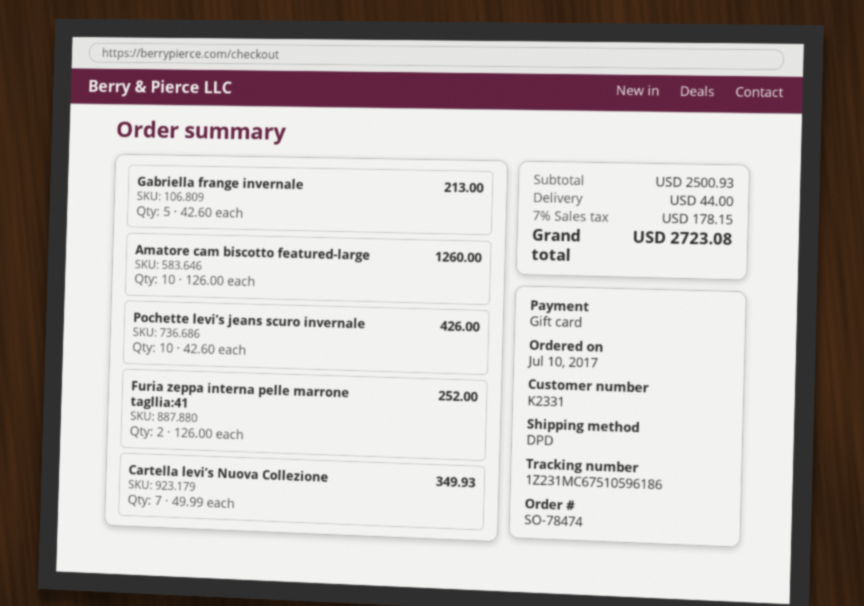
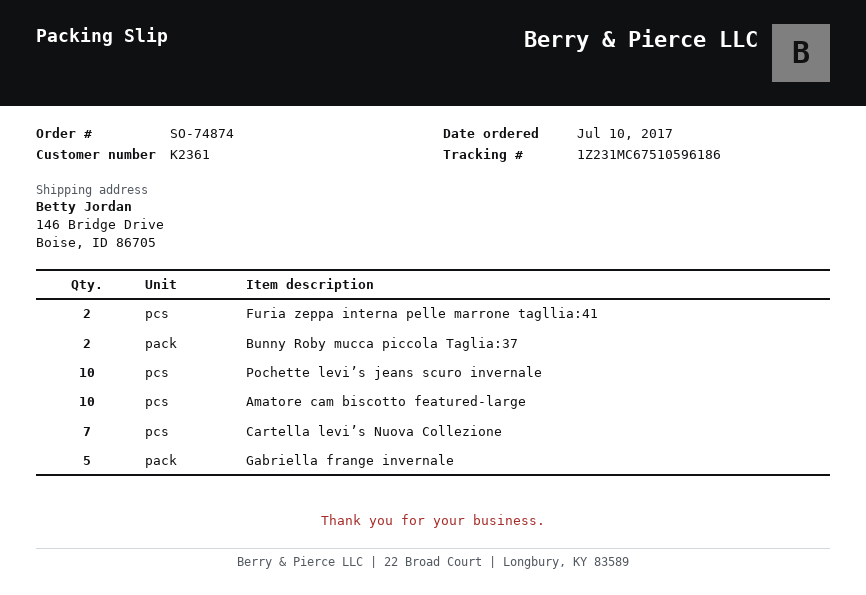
order number: SO-78474 -> SO-74874
customer number: K2331 -> K2361
Bunny Roby mucca piccola Taglia:37: none -> 2

